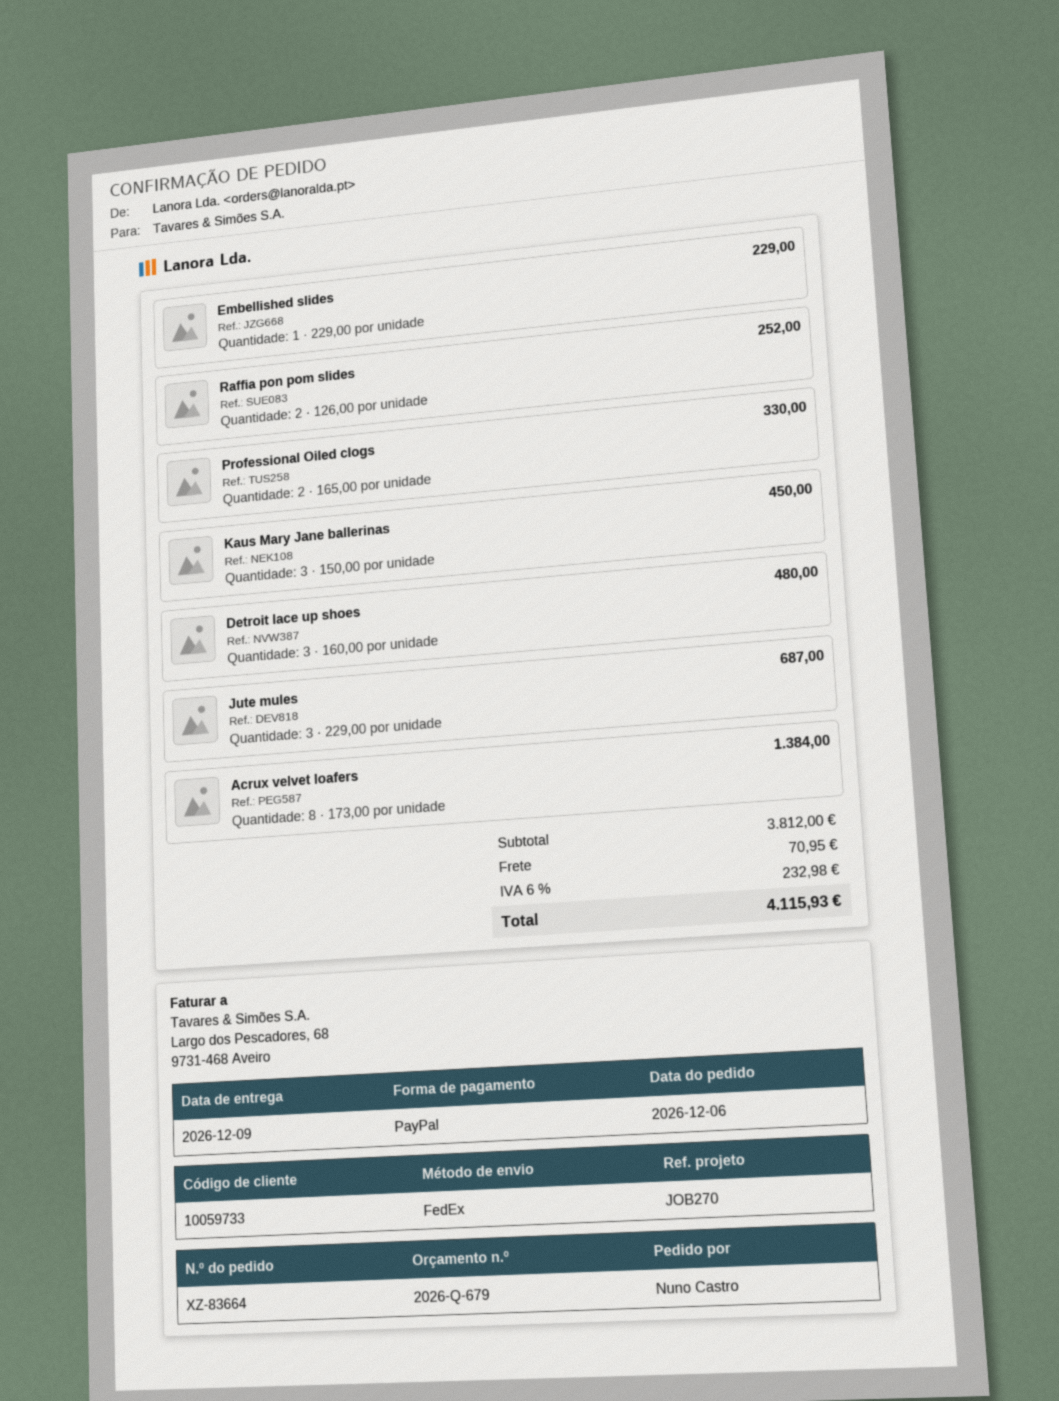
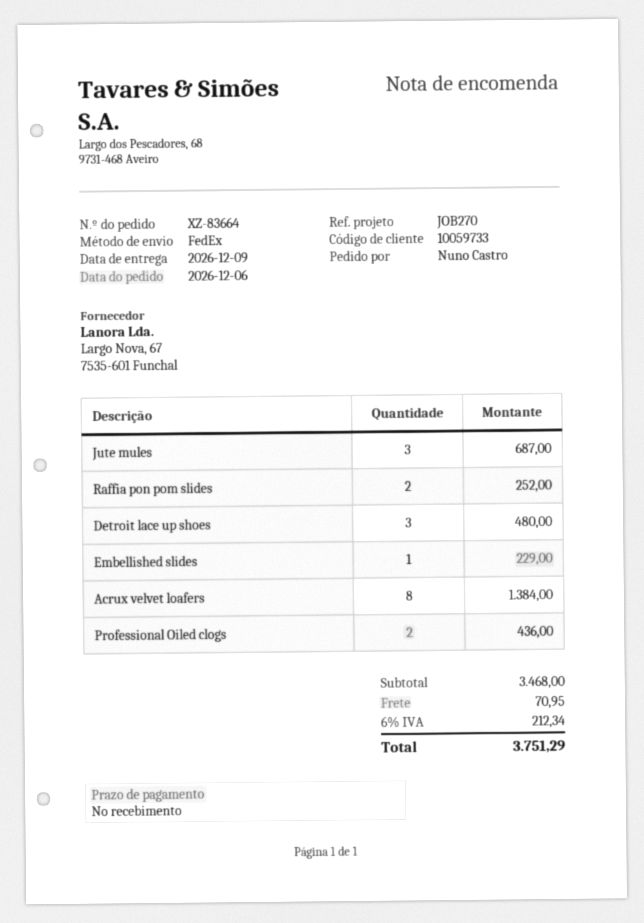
Professional Oiled clogs: 2 for 330.00 -> 2 for 436.00
Kaus Mary Jane ballerinas: 3 for 450.00 -> none
subtotal: 3812.00 -> 3468.00
tax: 6% = 232.98 -> 6% = 212.34
total: 4115.93 -> 3751.29

